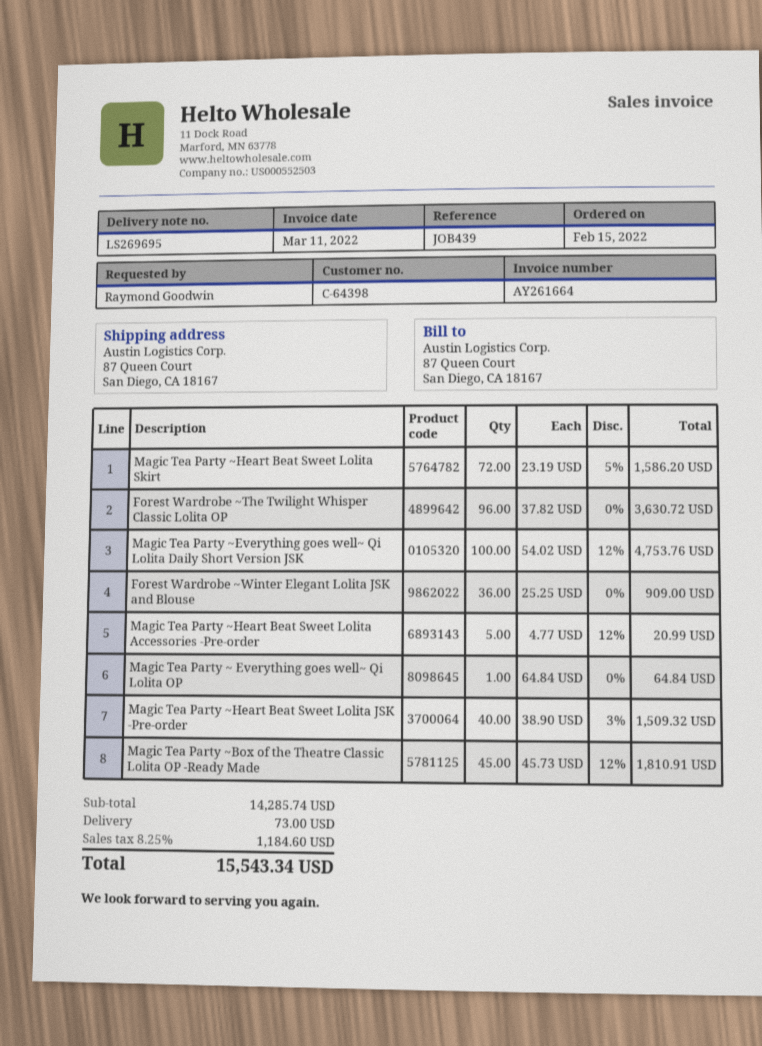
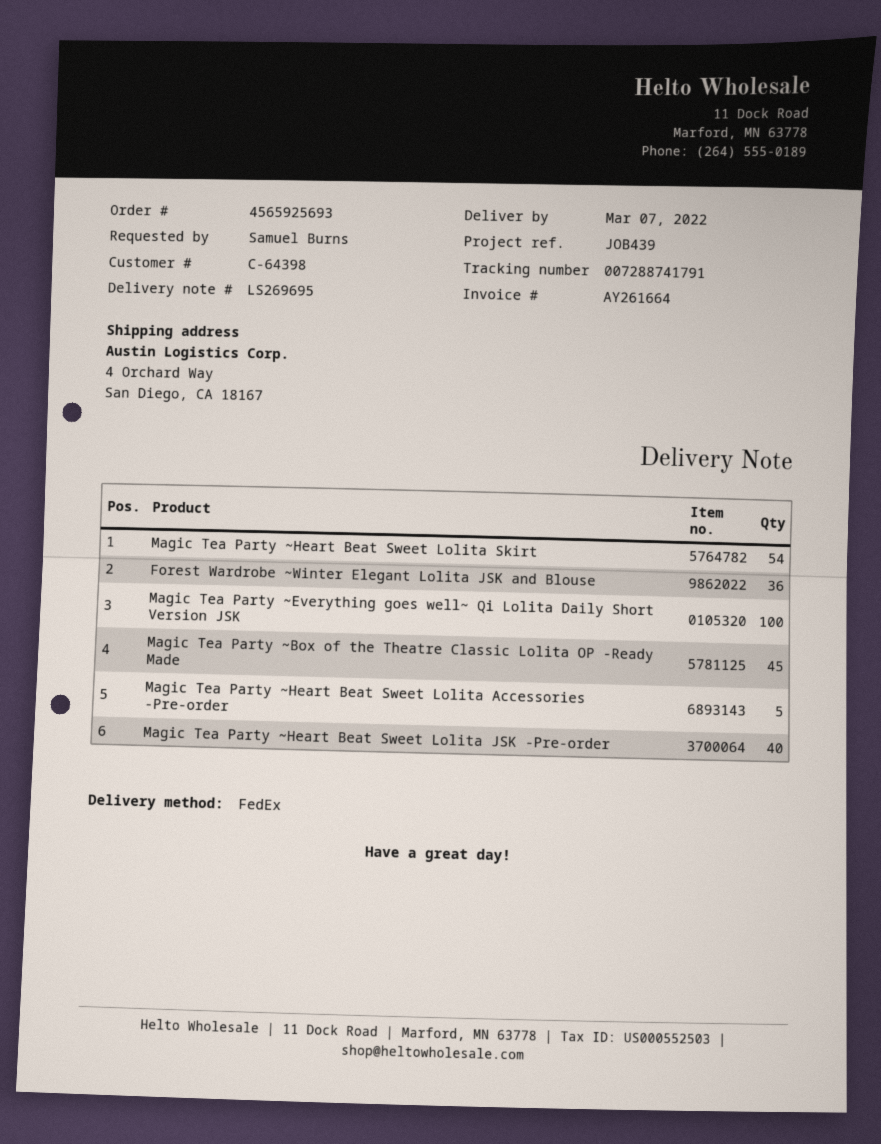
ordered by: Raymond Goodwin -> Samuel Burns
ship to: 87 Queen Court, San Diego, CA 18167 -> 4 Orchard Way, San Diego, CA 18167
Magic Tea Party ~Heart Beat Sweet Lolita Skirt: 72 -> 54
Forest Wardrobe ~The Twilight Whisper Classic Lolita OP: 96 -> none
Magic Tea Party ~ Everything goes well~ Qi Lolita OP: 1 -> none

